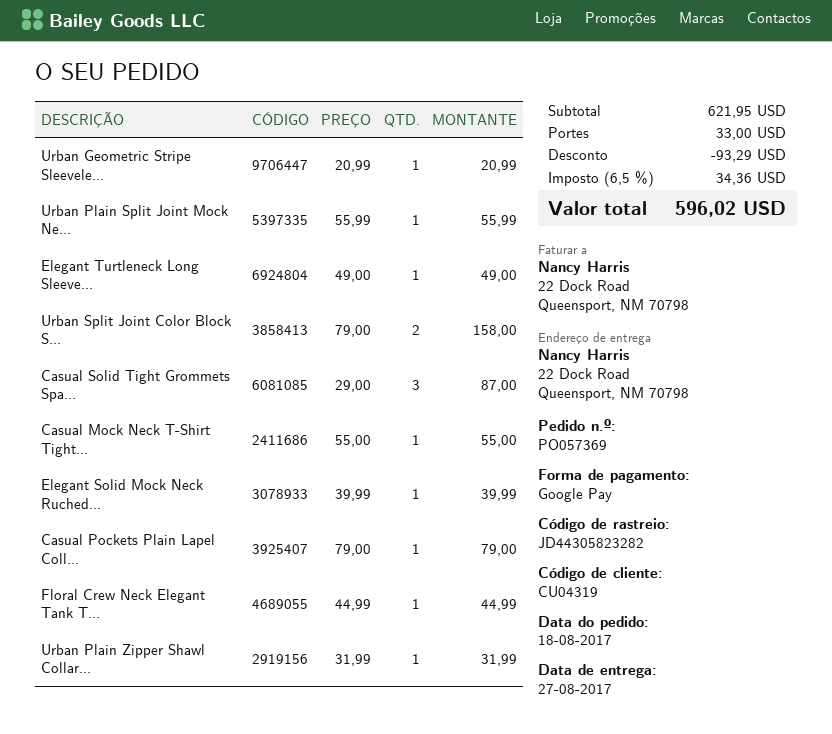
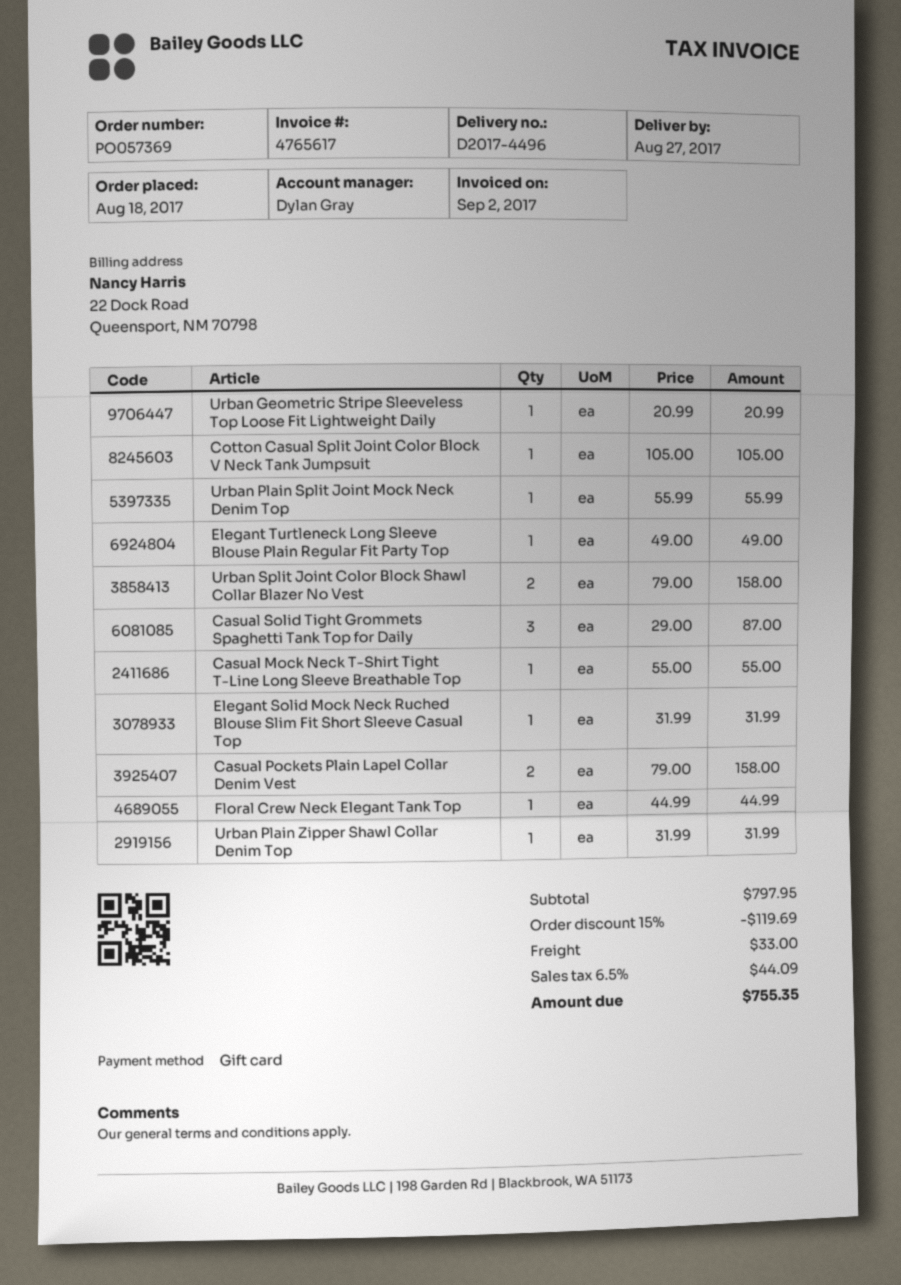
payment method: Google Pay -> gift card
Elegant Solid Mock Neck Ruched...: 1 x 39.99 = 39.99 -> 1 x 31.99 = 31.99
Casual Pockets Plain Lapel Coll...: 1 x 79.00 = 79.00 -> 2 x 79.00 = 158.00
Cotton Casual Split Joint Color Block V Neck Tank Jumpsuit: none -> 1 x 105.00 = 105.00
subtotal: 621.95 -> 797.95
discount: 93.29 -> 119.69
tax: 6.5% = 34.36 -> 6.5% = 44.09
total: 596.02 -> 755.35

